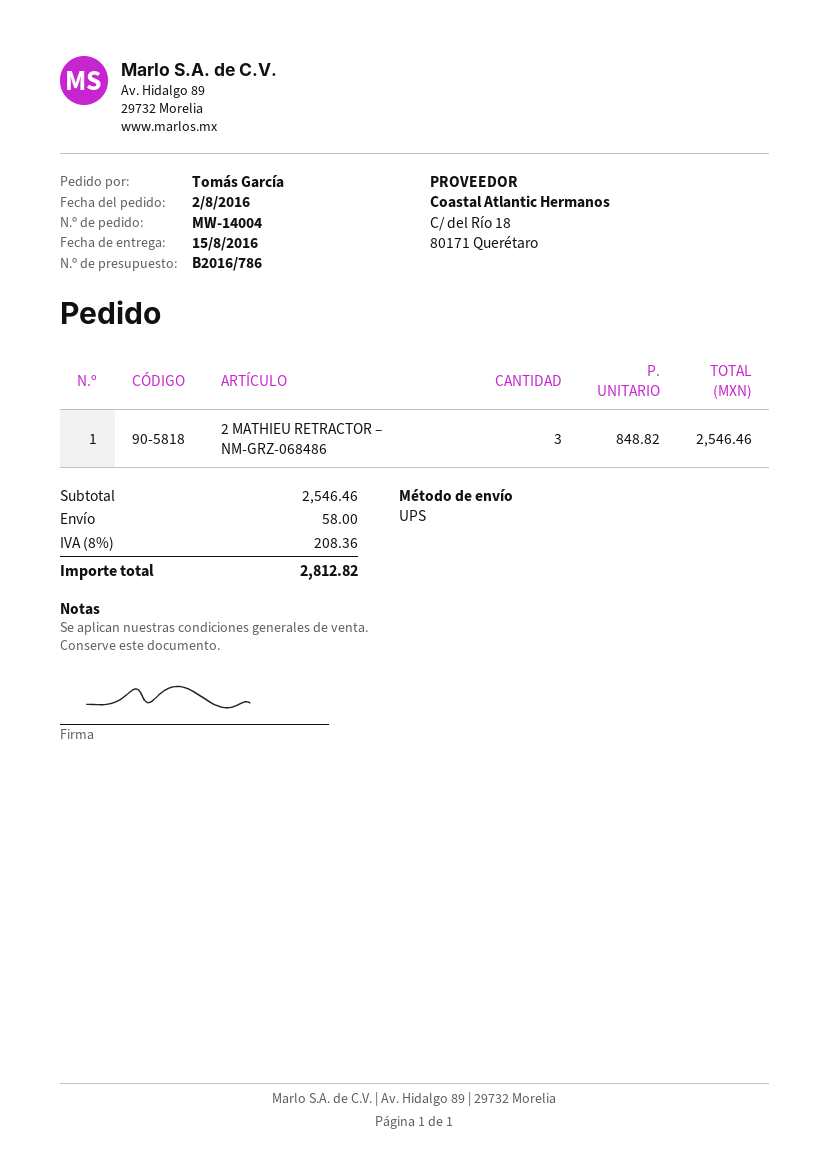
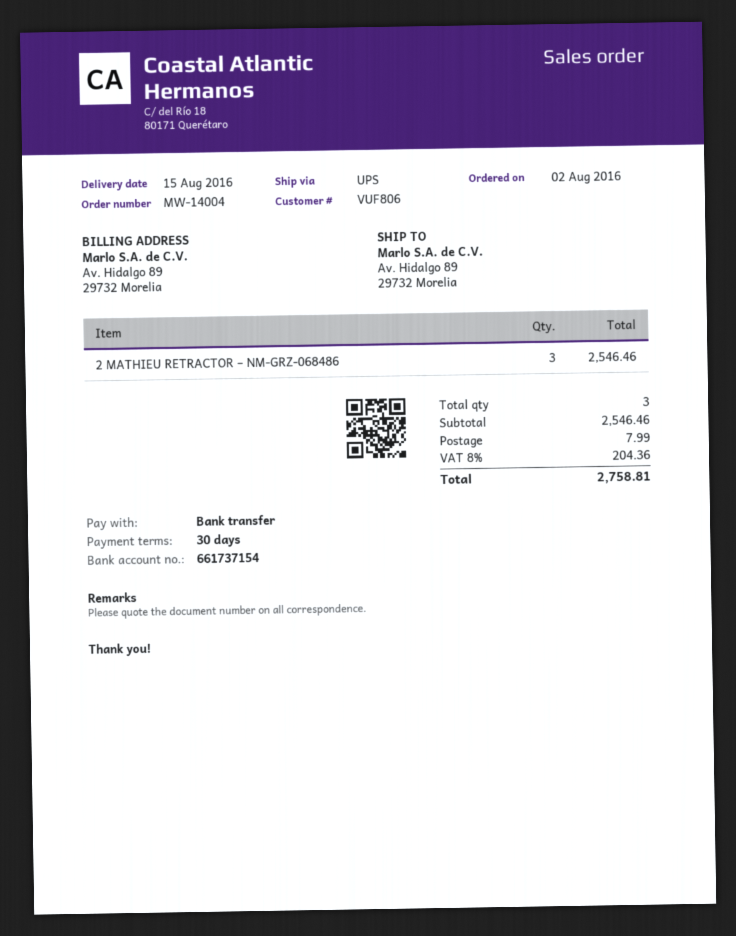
shipping: 58.00 -> 7.99
tax: 8% = 208.36 -> 8% = 204.36
total: 2812.82 -> 2758.81

